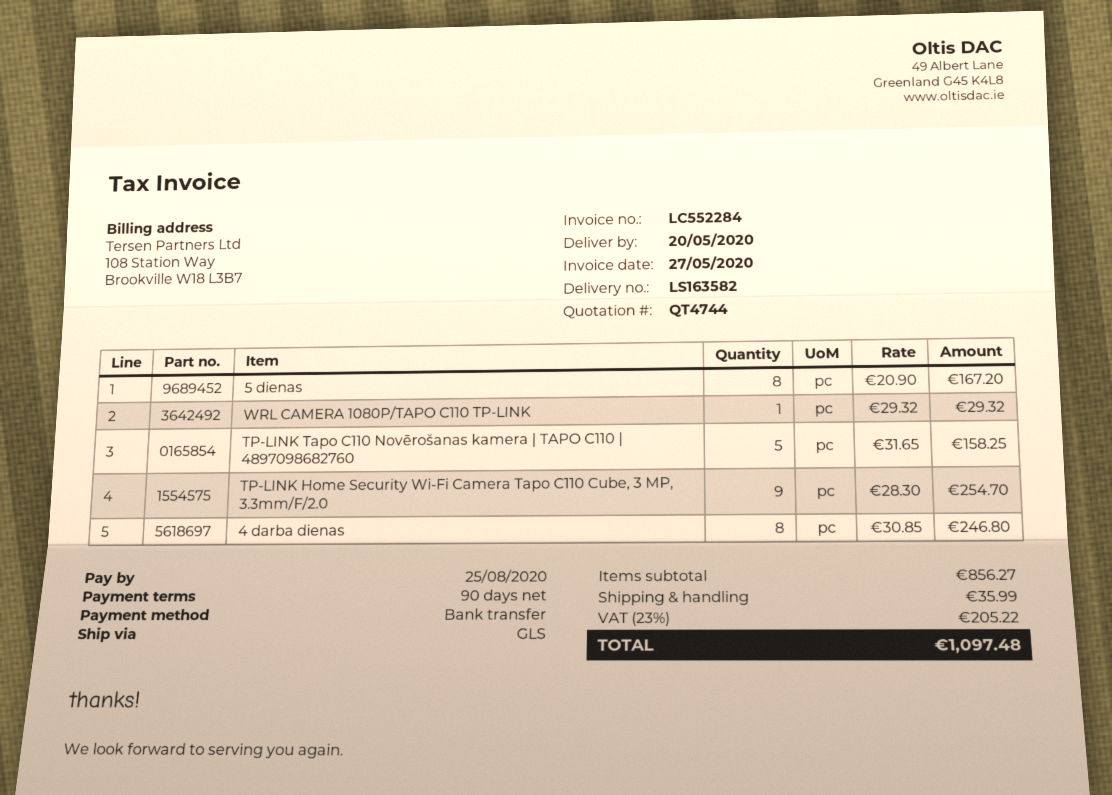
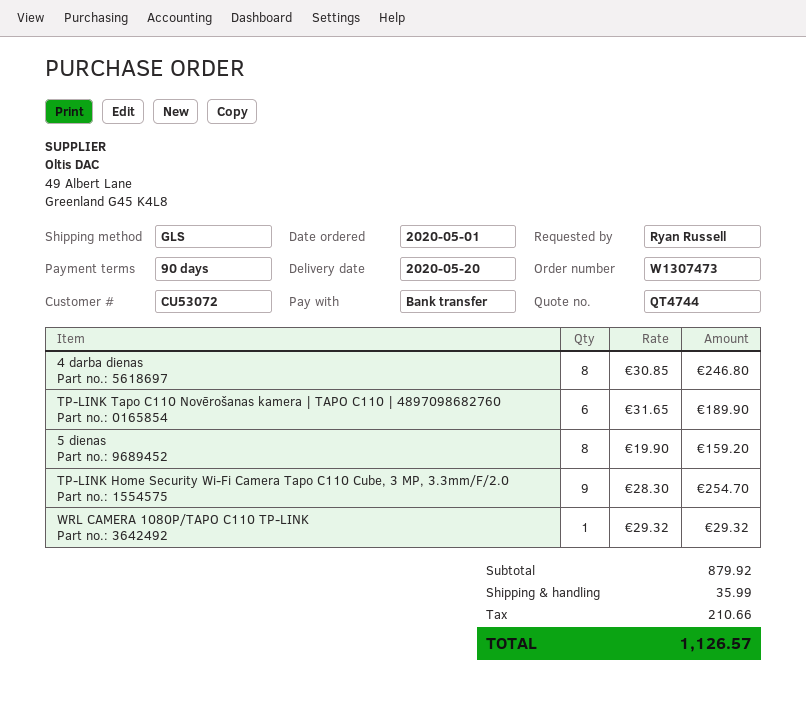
5 dienas: 8 x 20.90 = 167.20 -> 8 x 19.90 = 159.20
TP-LINK Tapo C110 Novērošanas kamera | TAPO C110 | 4897098682760: 5 x 31.65 = 158.25 -> 6 x 31.65 = 189.90
subtotal: 856.27 -> 879.92
tax: 205.22 -> 210.66
total: 1097.48 -> 1126.57

